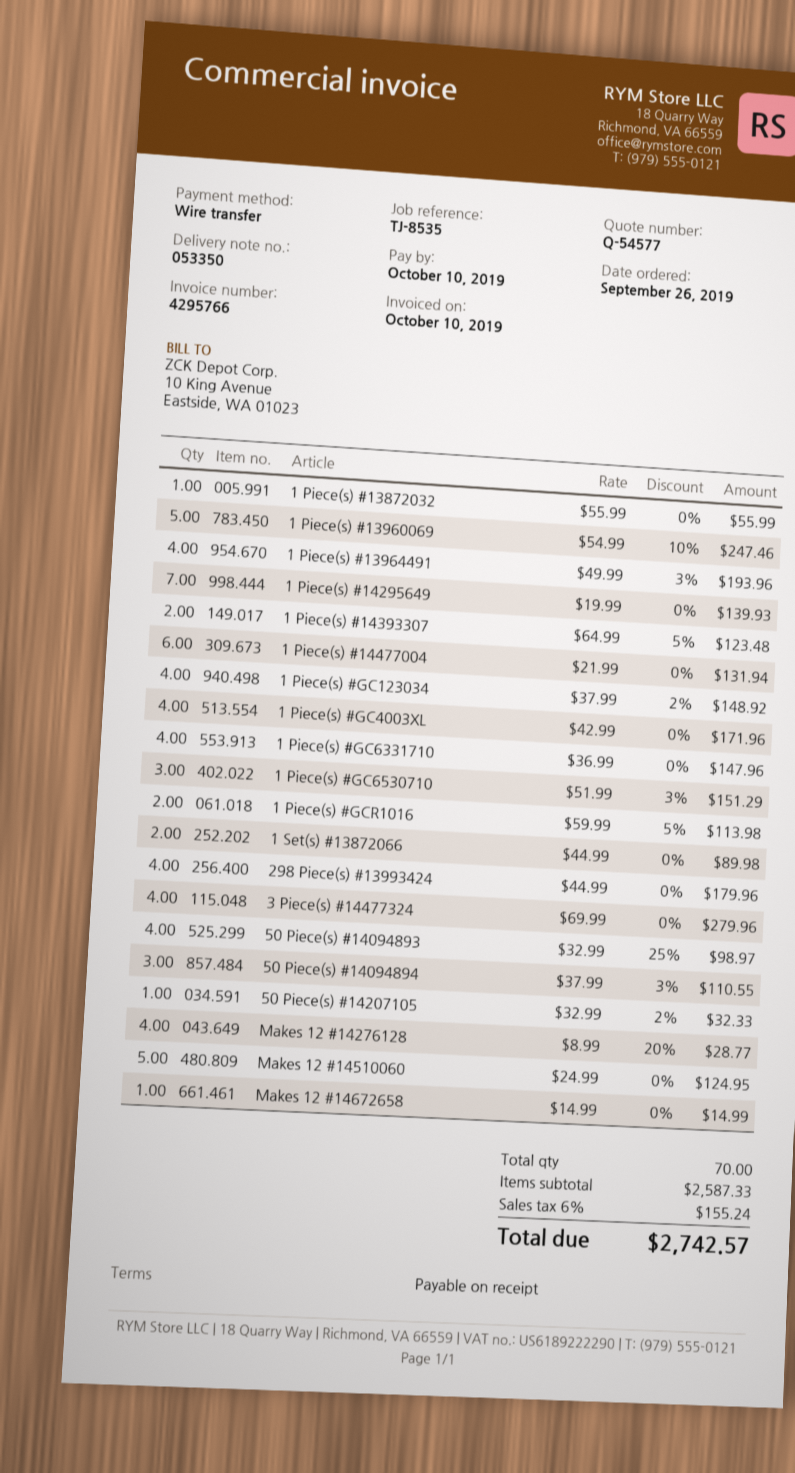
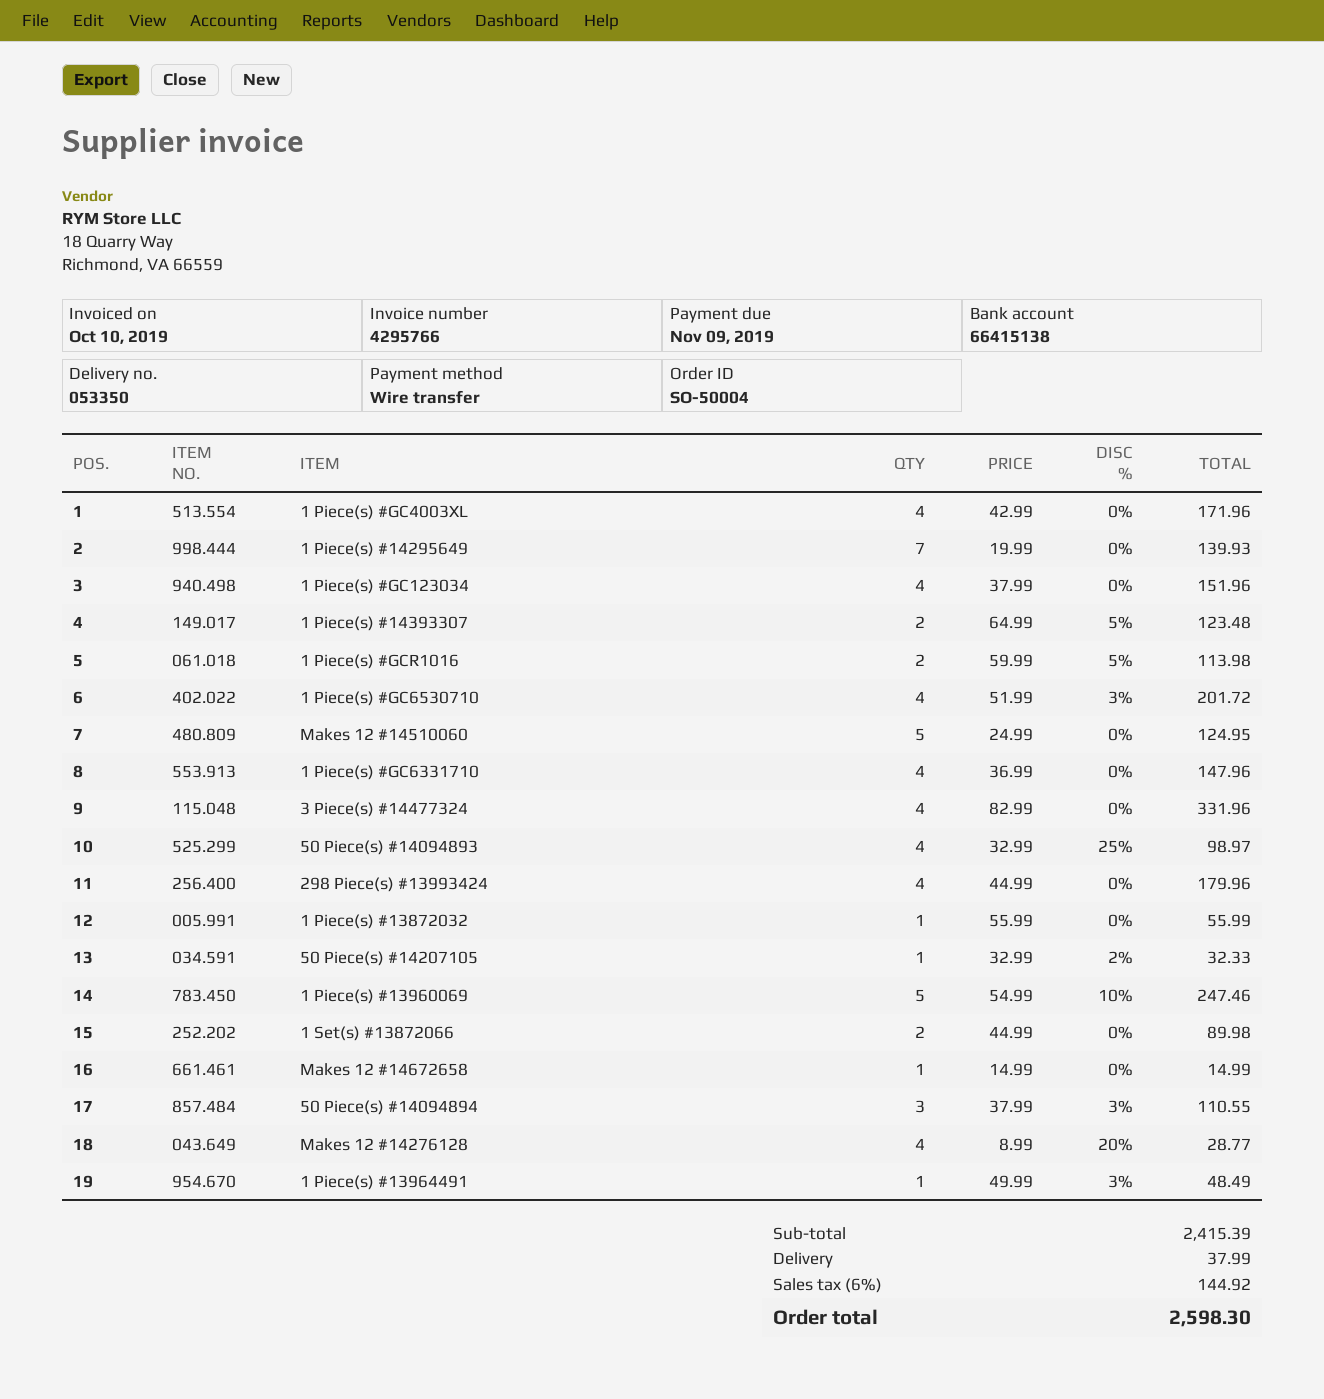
due date: 2019-10-10 -> 2019-11-09
1 Piece(s) #13964491: 4 x 49.99 - 3% = 193.96 -> 1 x 49.99 - 3% = 48.49
1 Piece(s) #14477004: 6 x 21.99 = 131.94 -> none
1 Piece(s) #GC123034: 4 x 37.99 - 2% = 148.92 -> 4 x 37.99 = 151.96
1 Piece(s) #GC6530710: 3 x 51.99 - 3% = 151.29 -> 4 x 51.99 - 3% = 201.72
3 Piece(s) #14477324: 4 x 69.99 = 279.96 -> 4 x 82.99 = 331.96
subtotal: 2587.33 -> 2415.39
shipping: none -> 37.99
tax: 6% = 155.24 -> 6% = 144.92
total: 2742.57 -> 2598.30

